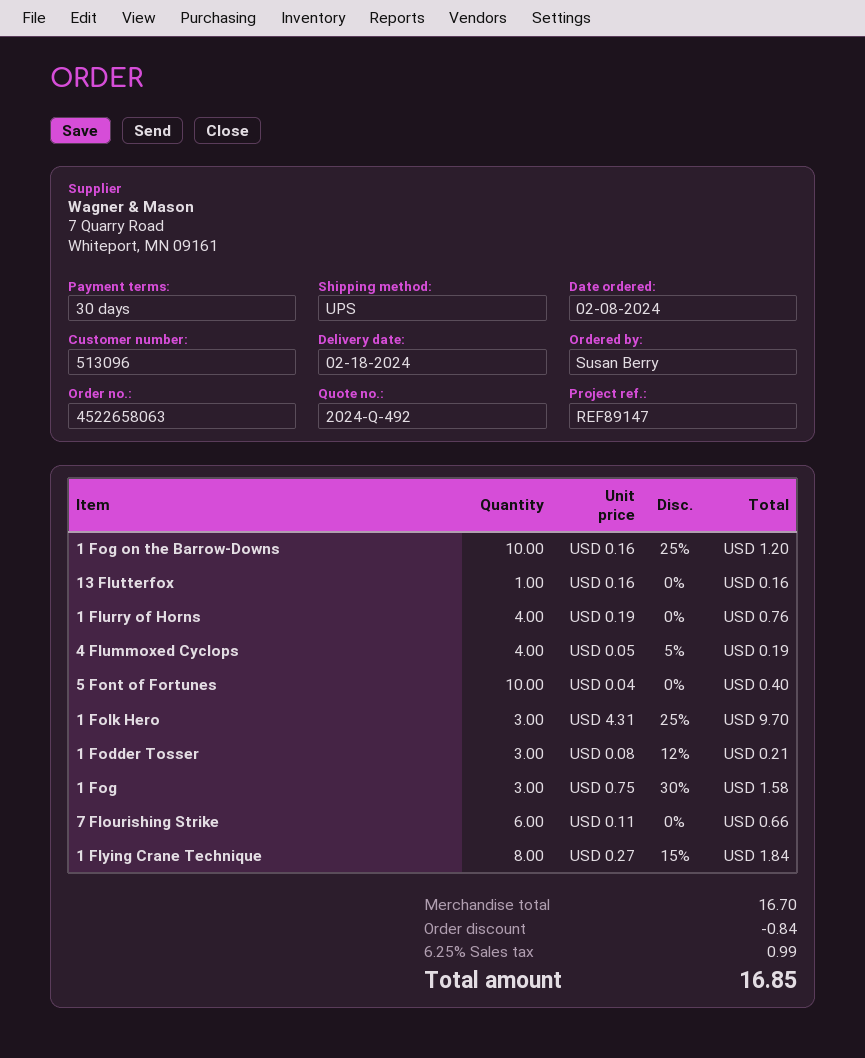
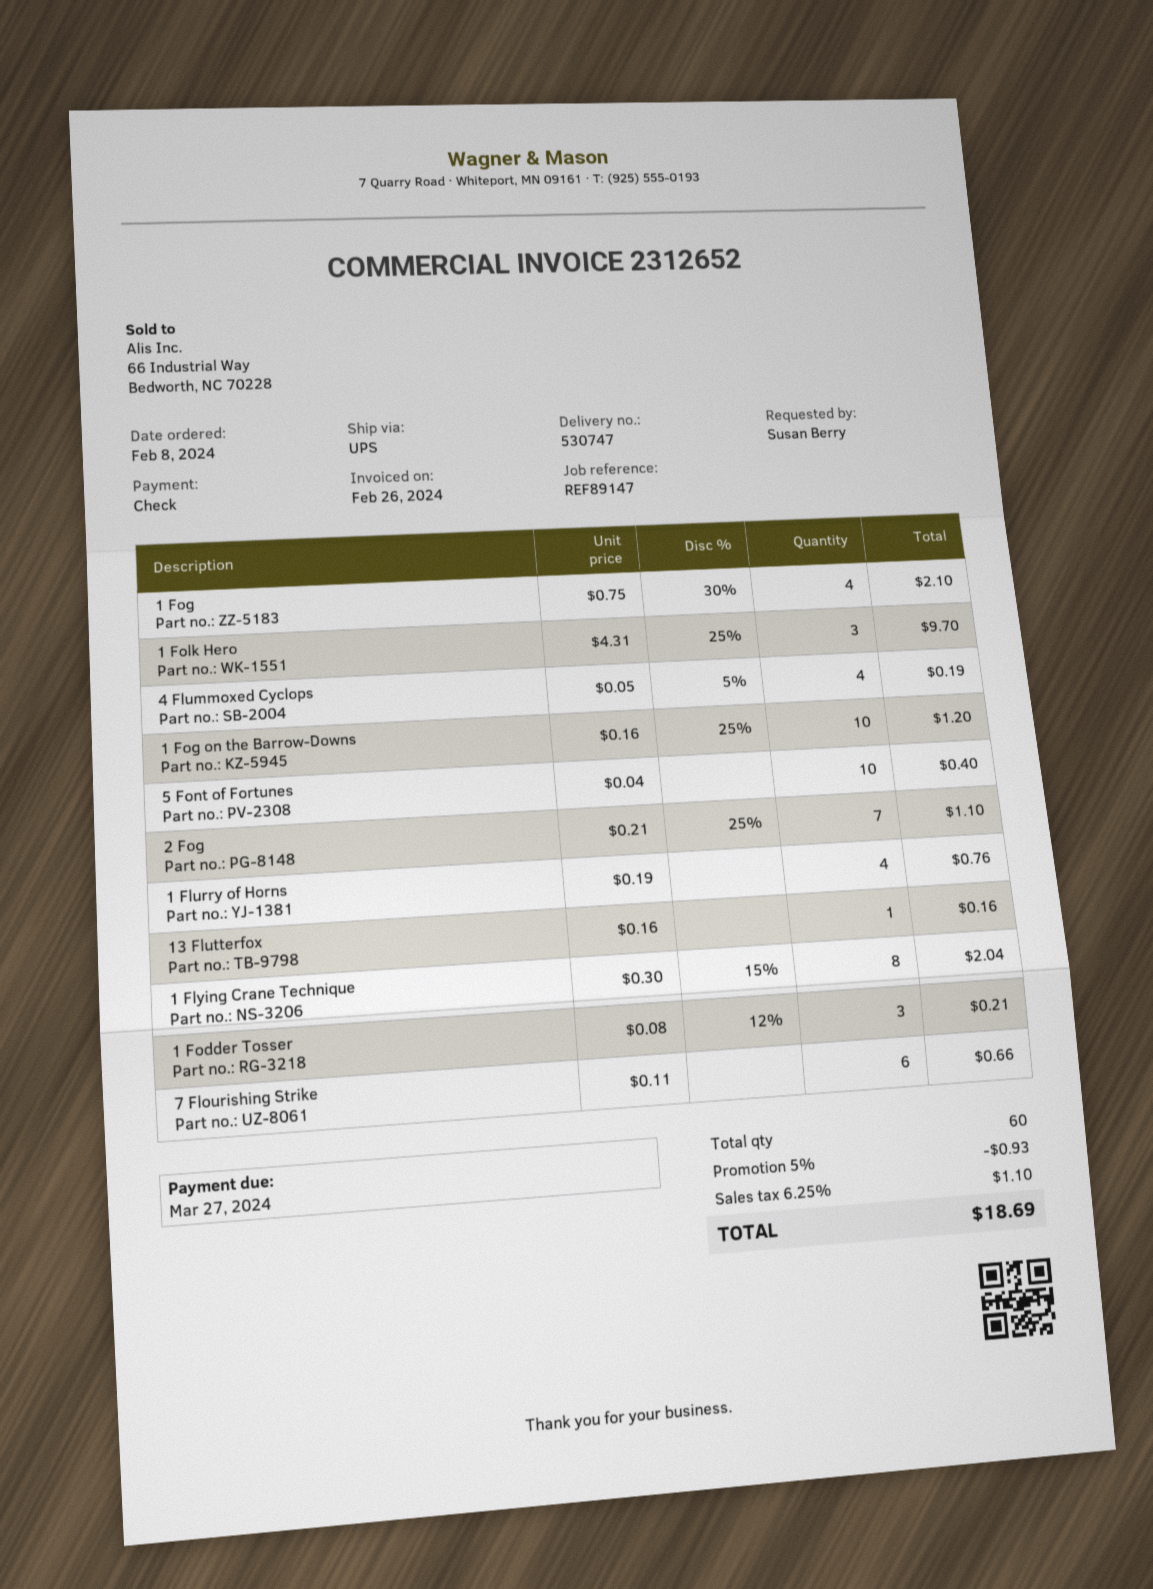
1 Fog: 3 x 0.75 - 30% = 1.58 -> 4 x 0.75 - 30% = 2.10
1 Flying Crane Technique: 8 x 0.27 - 15% = 1.84 -> 8 x 0.30 - 15% = 2.04
2 Fog: none -> 7 x 0.21 - 25% = 1.10
discount: 0.84 -> 0.93
tax: 6.25% = 0.99 -> 6.25% = 1.10
total: 16.85 -> 18.69

